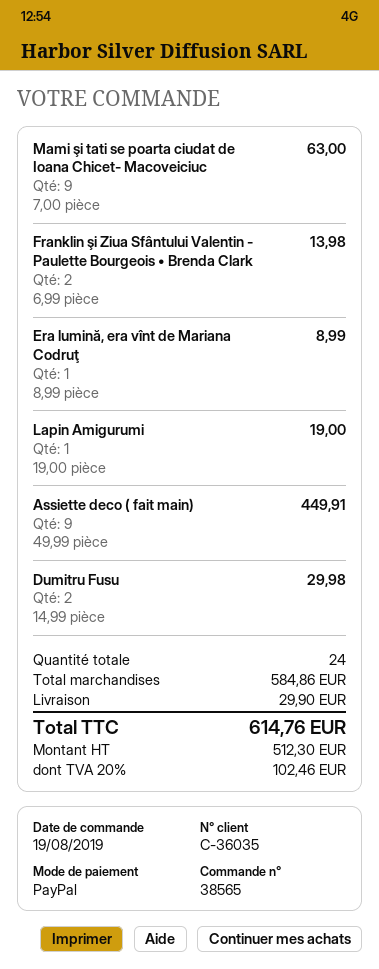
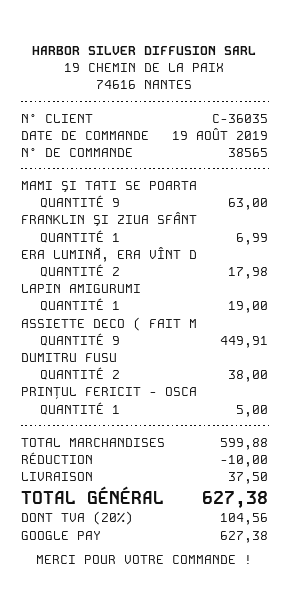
payment method: PayPal -> Google Pay
Franklin şi Ziua Sfântului Valentin - Paulette Bourgeois • Brenda Clark: 2 for 13.98 -> 1 for 6.99
Era lumină, era vînt de Mariana Codruţ: 1 for 8.99 -> 2 for 17.98
Dumitru Fusu: 2 for 29.98 -> 2 for 38.00
PRINȚUL FERICIT - OSCA: none -> 1 for 5.00
subtotal: 584.86 -> 599.88
discount: none -> 10.00
shipping: 29.90 -> 37.50
tax: 20% = 102.46 -> 20% = 104.56
total: 614.76 -> 627.38

